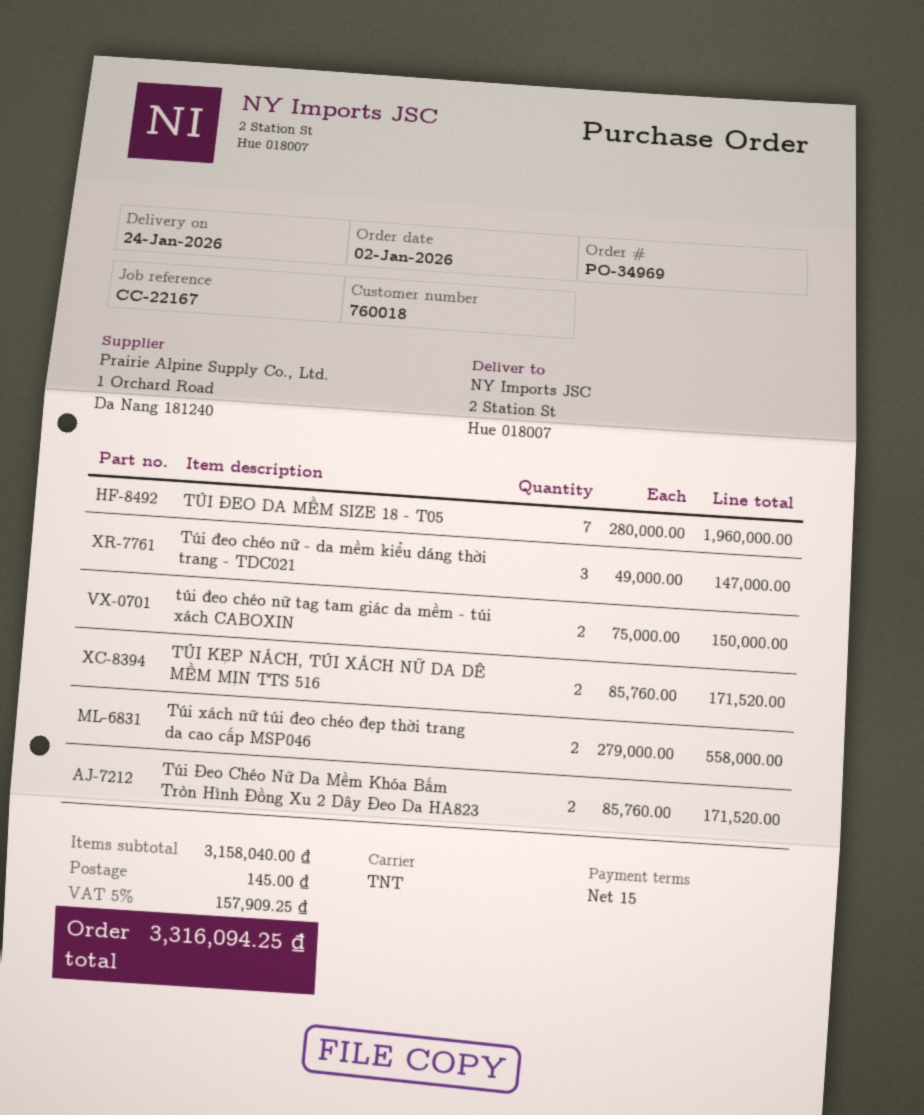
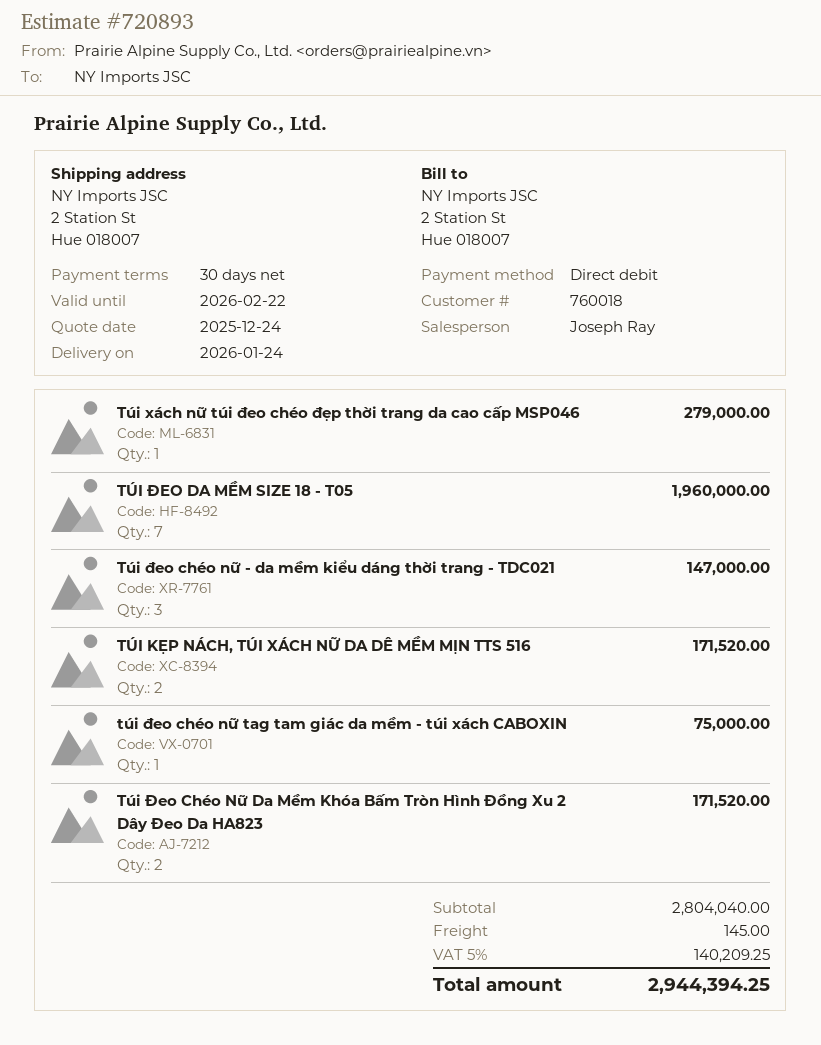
payment terms: 15 days -> 30 days
túi đeo chéo nữ tag tam giác da mềm - túi xách CABOXIN: 2 for 150000.00 -> 1 for 75000.00
Túi xách nữ túi đeo chéo đẹp thời trang da cao cấp MSP046: 2 for 558000.00 -> 1 for 279000.00
subtotal: 3158040.00 -> 2804040.00
tax: 5% = 157909.25 -> 5% = 140209.25
total: 3316094.25 -> 2944394.25

